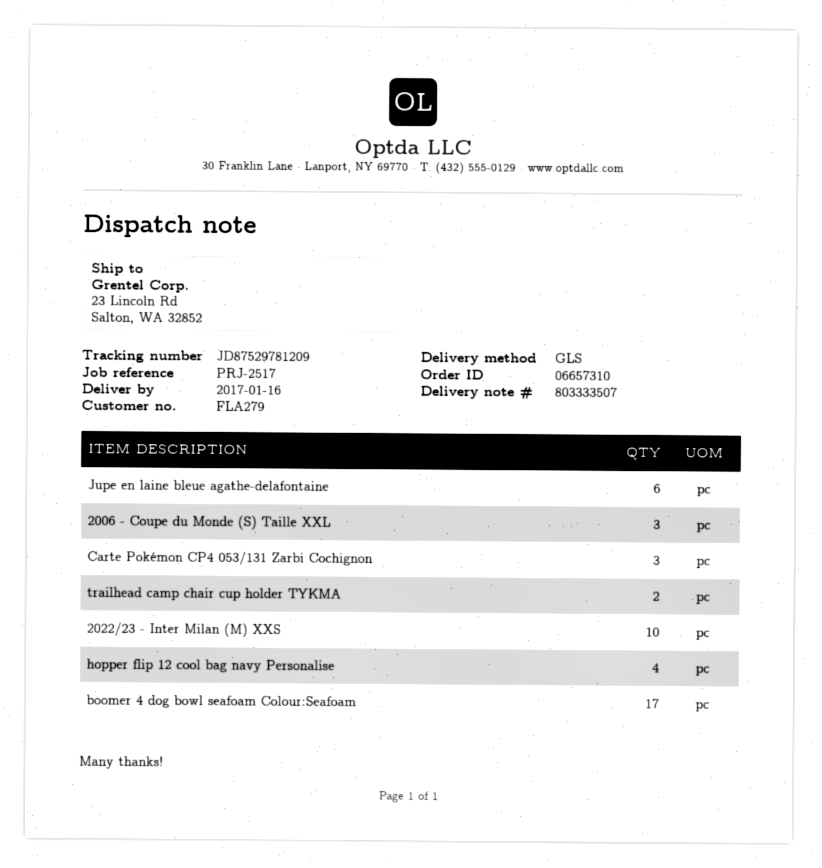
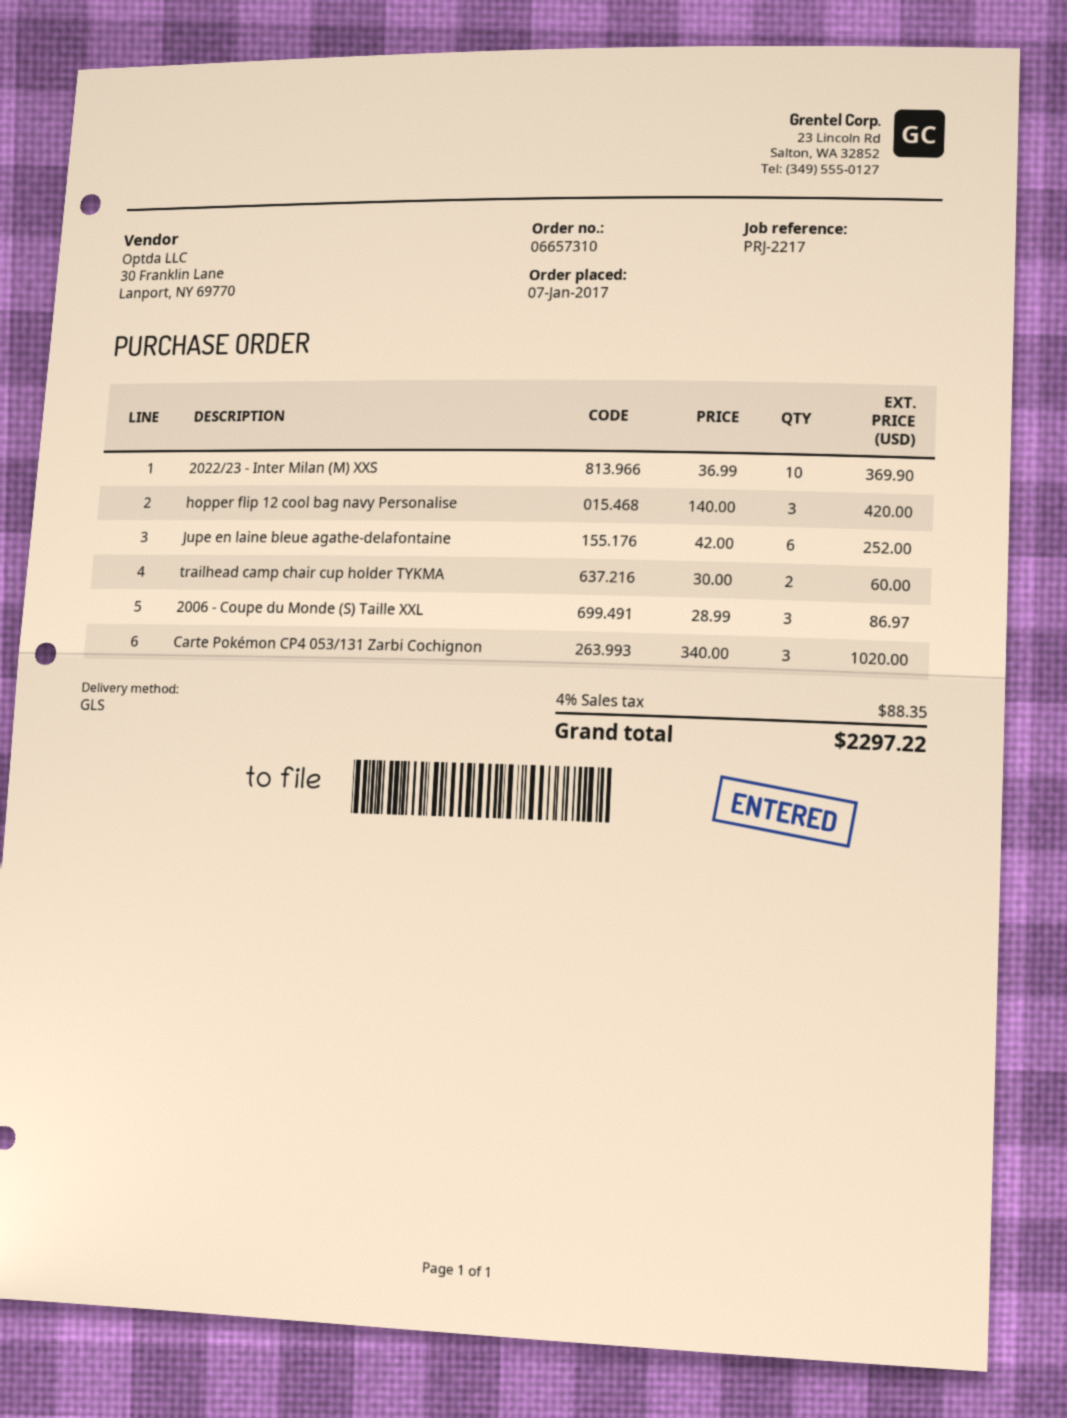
reference: PRJ-2517 -> PRJ-2217
hopper flip 12 cool bag navy Personalise: 4 -> 3
boomer 4 dog bowl seafoam Colour:Seafoam: 17 -> none

